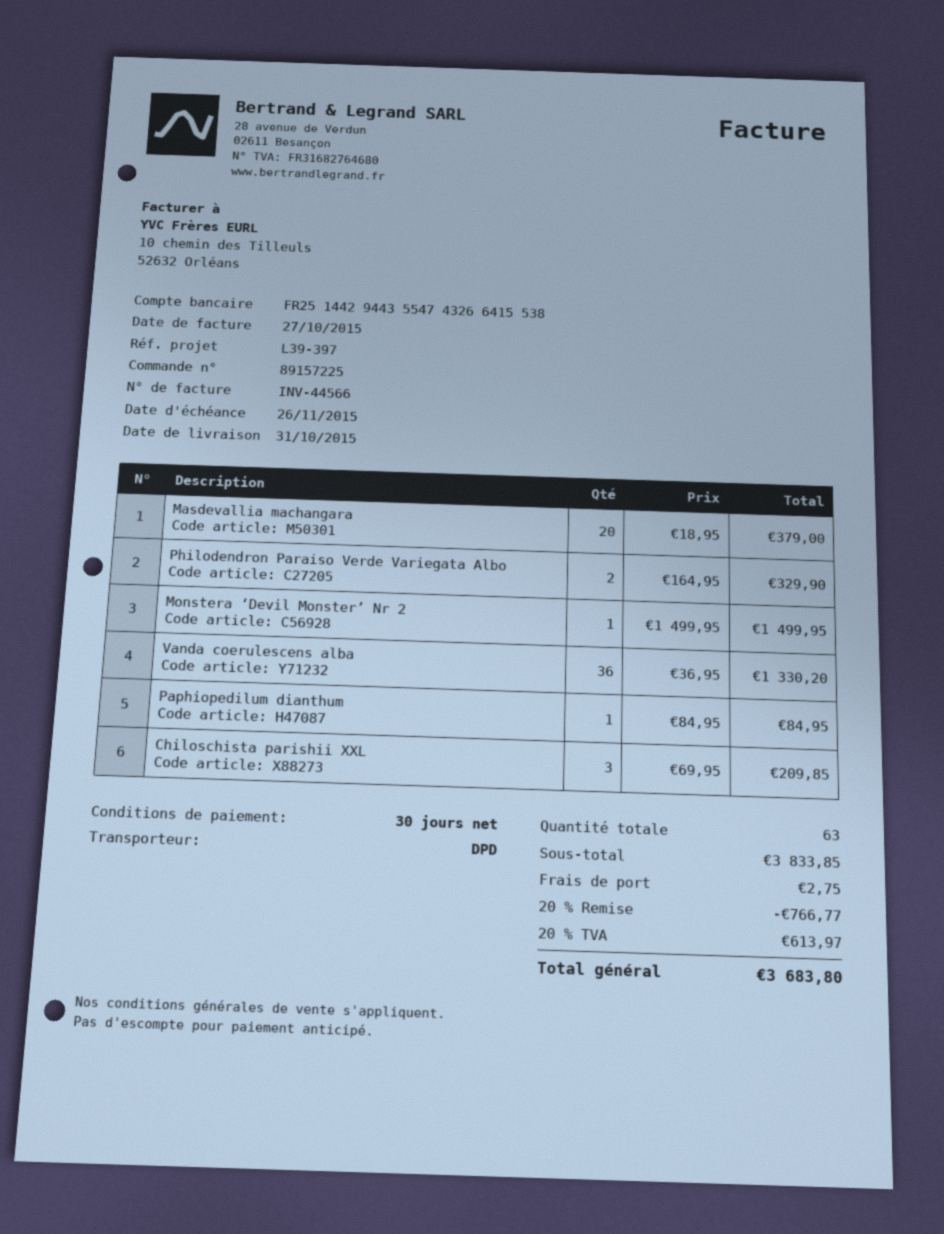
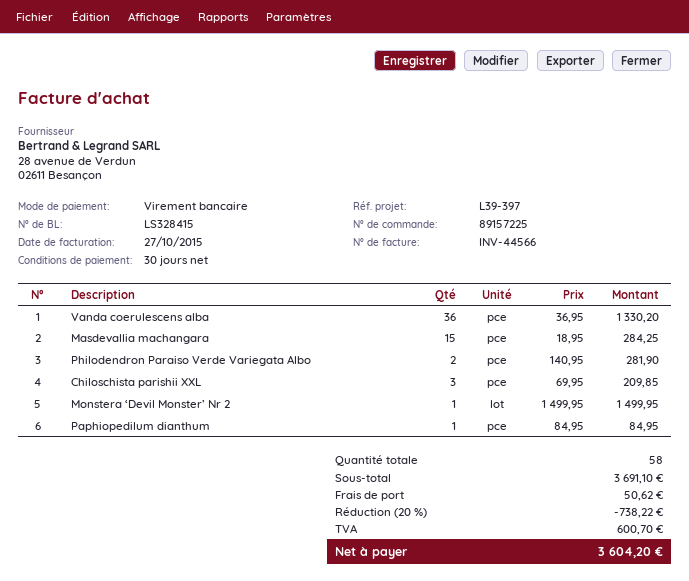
Masdevallia machangara: 20 x 18.95 = 379.00 -> 15 x 18.95 = 284.25
Philodendron Paraiso Verde Variegata Albo: 2 x 164.95 = 329.90 -> 2 x 140.95 = 281.90
total quantity: 63 -> 58
subtotal: 3833.85 -> 3691.10
discount: 20% = 766.77 -> 20% = 738.22
shipping: 2.75 -> 50.62
tax: 613.97 -> 600.70
total: 3683.80 -> 3604.20

